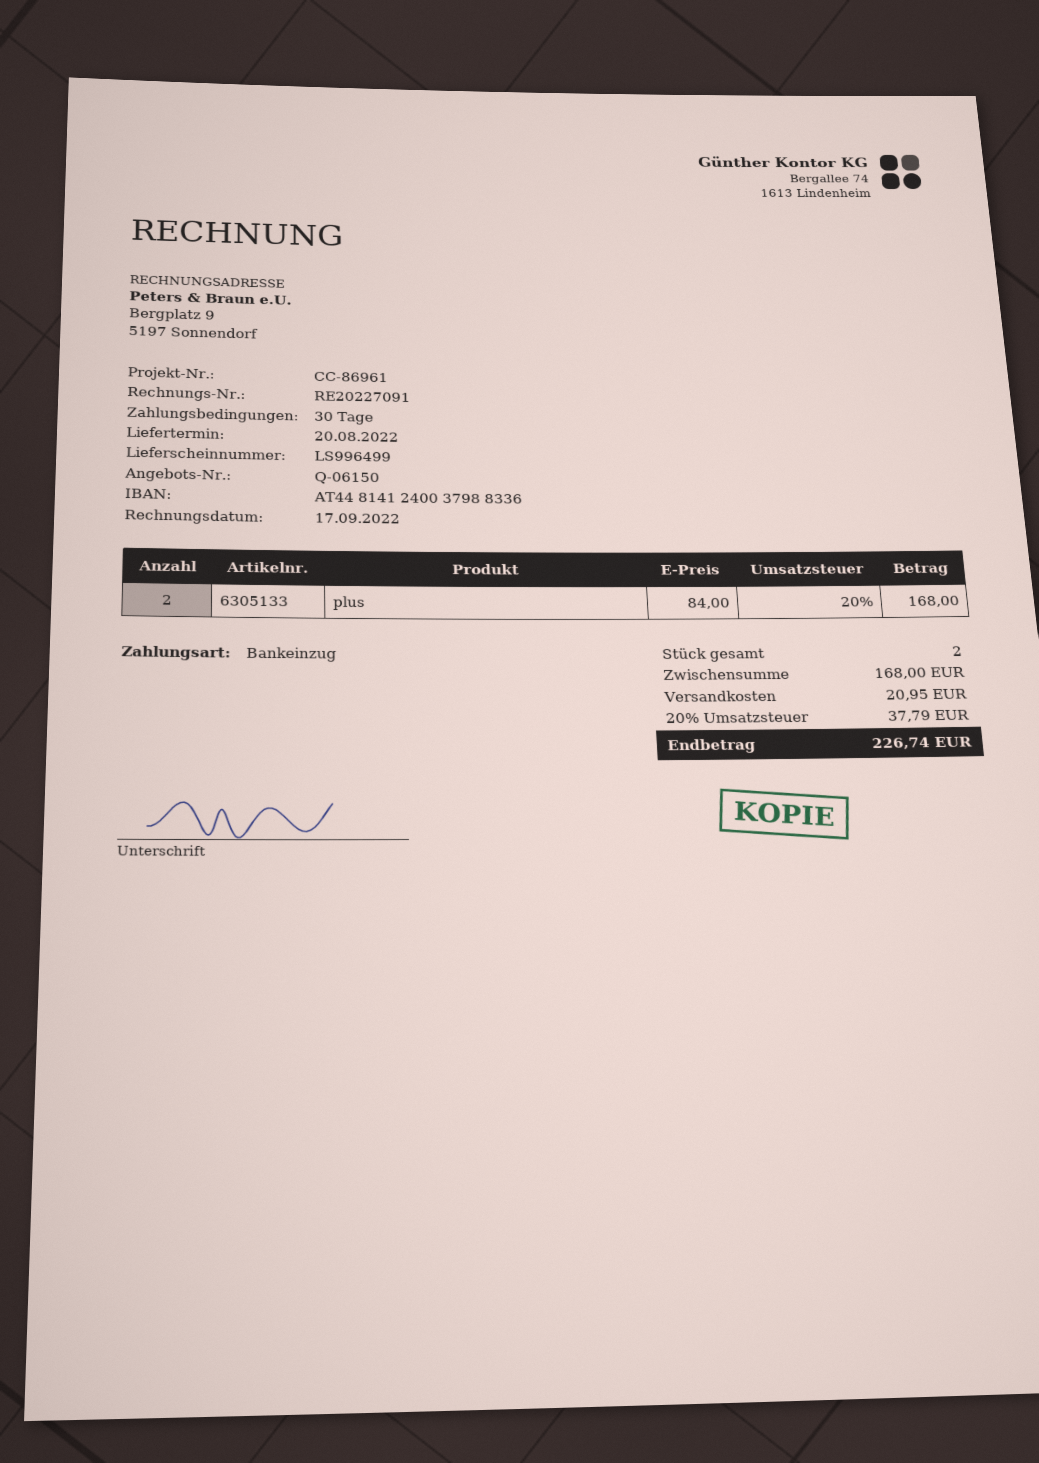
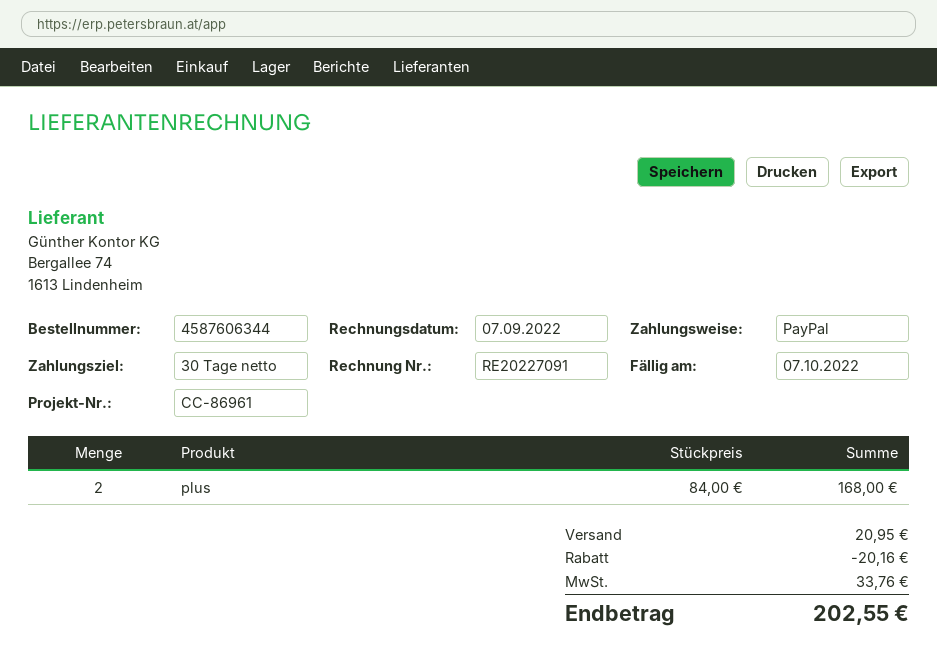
invoice date: 2022-09-17 -> 2022-09-07
payment method: direct debit -> PayPal
discount: none -> 20.16
tax: 37.79 -> 33.76
total: 226.74 -> 202.55

